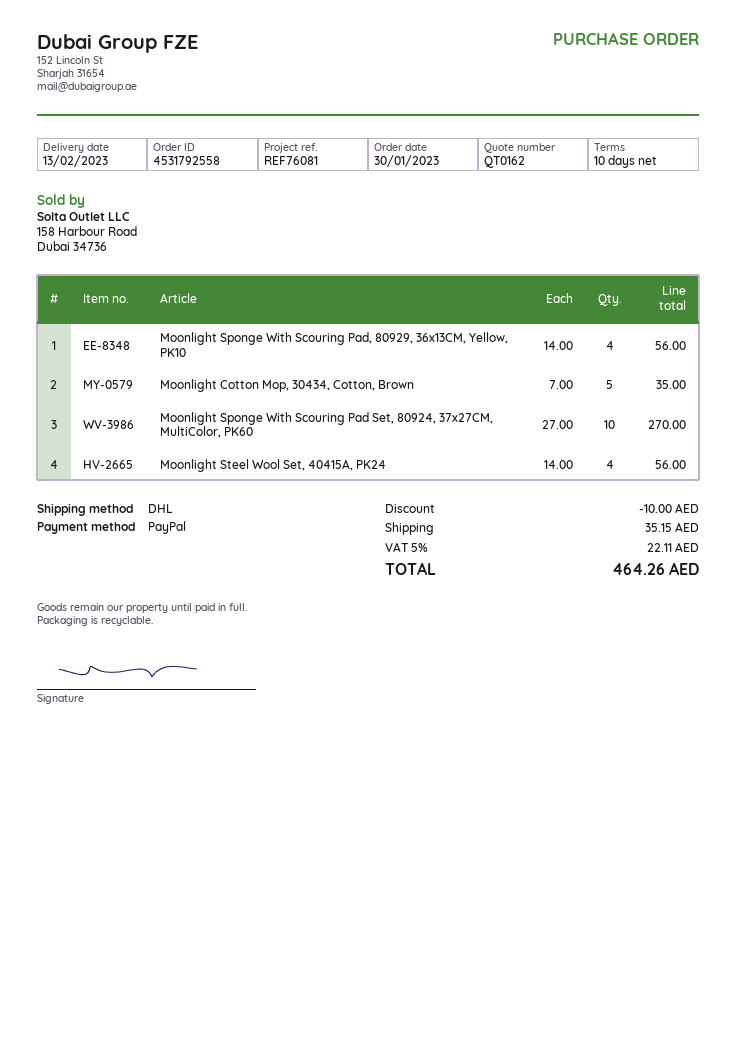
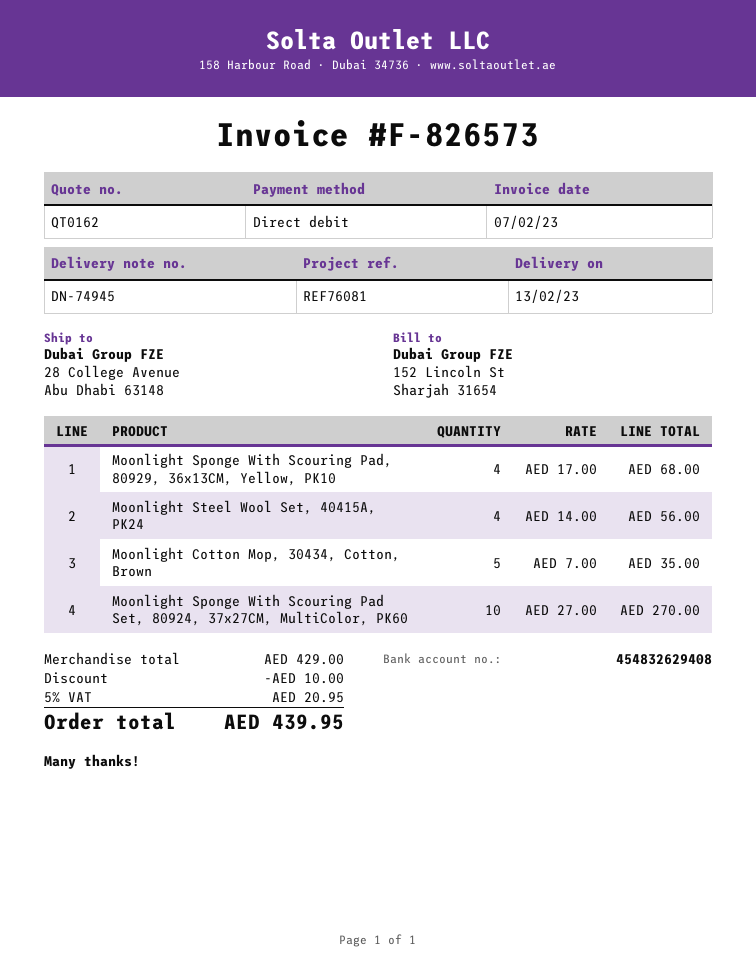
payment method: PayPal -> direct debit
Moonlight Sponge With Scouring Pad, 80929, 36x13CM, Yellow, PK10: 4 x 14.00 = 56.00 -> 4 x 17.00 = 68.00
shipping: 35.15 -> none
tax: 5% = 22.11 -> 5% = 20.95
total: 464.26 -> 439.95

